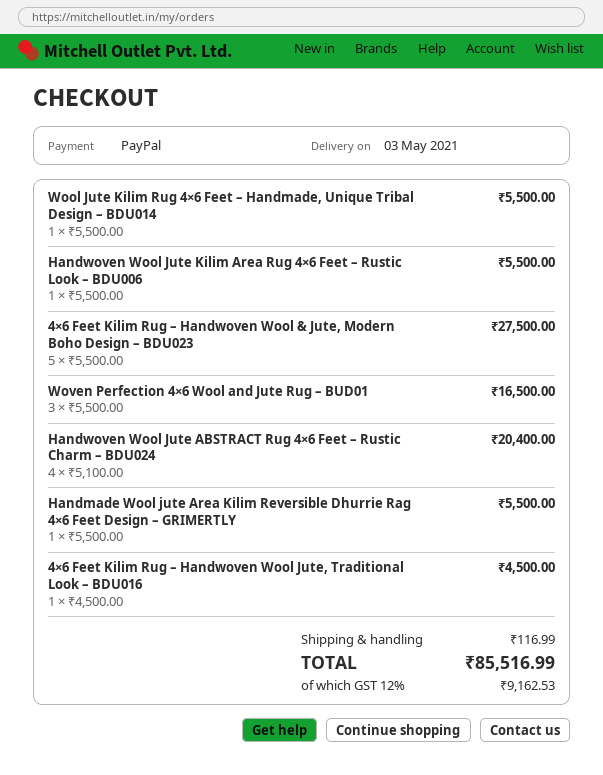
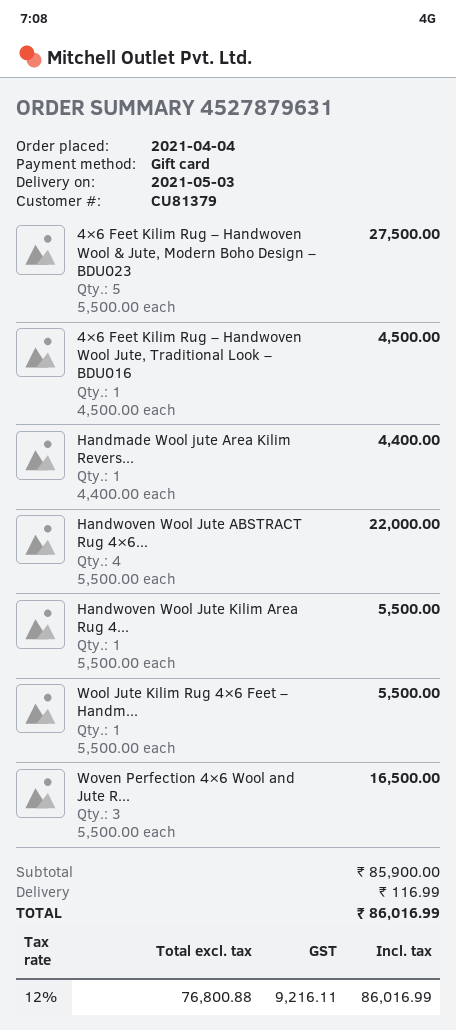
payment method: PayPal -> gift card
Handwoven Wool Jute ABSTRACT Rug 4×6 Feet – Rustic Charm – BDU024: 4 x 5100.00 = 20400.00 -> 4 x 5500.00 = 22000.00
Handmade Wool jute Area Kilim Reversible Dhurrie Rag 4×6 Feet Design – GRIMERTLY: 1 x 5500.00 = 5500.00 -> 1 x 4400.00 = 4400.00
tax: 12% = 9162.53 -> 12% = 9216.11
total: 85516.99 -> 86016.99

